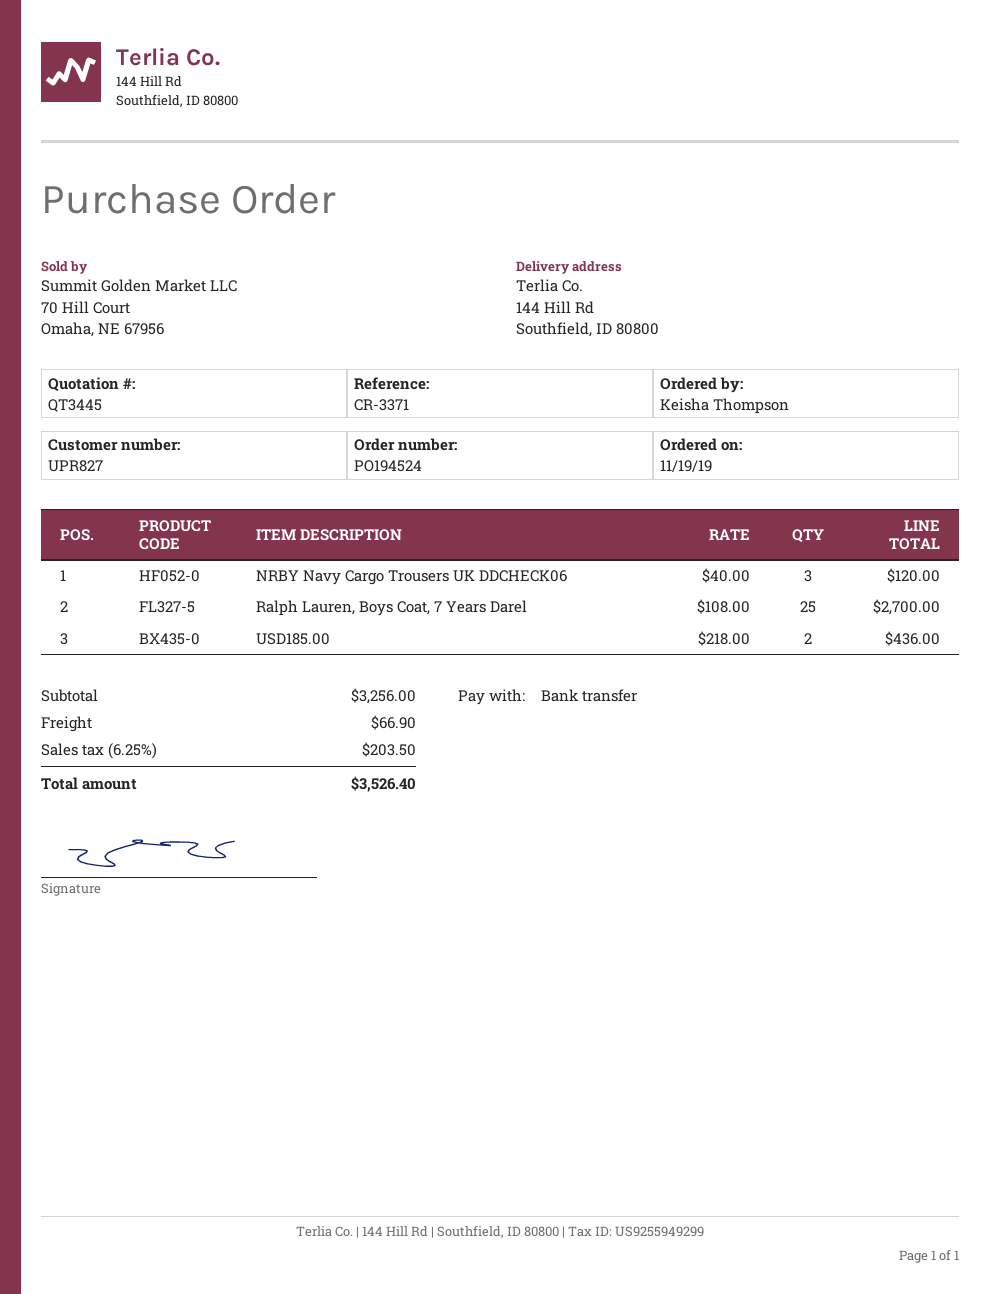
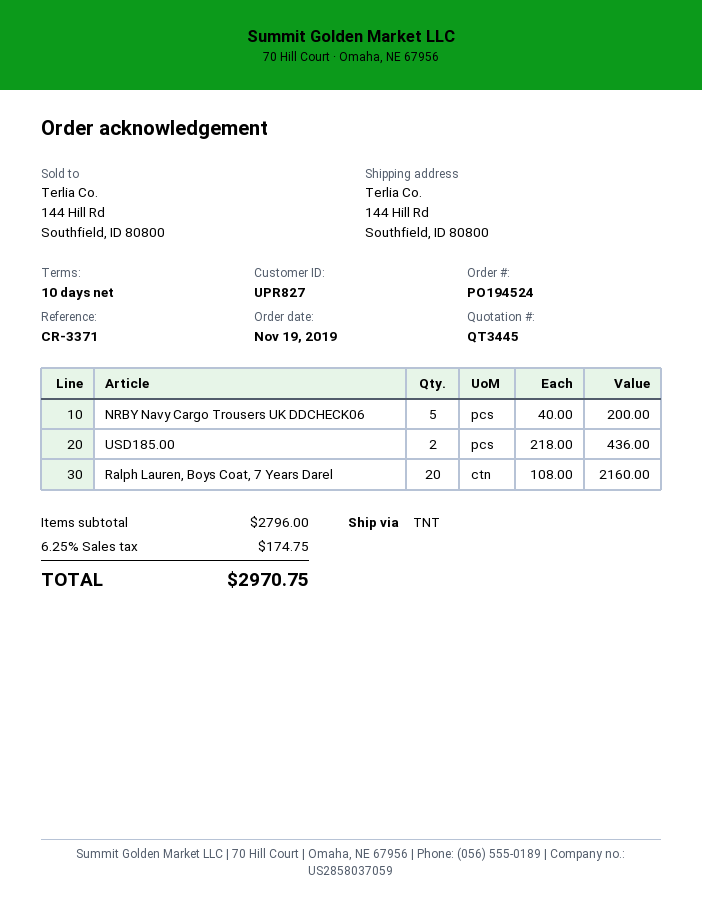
NRBY Navy Cargo Trousers UK DDCHECK06: 3 x 40.00 = 120.00 -> 5 x 40.00 = 200.00
Ralph Lauren, Boys Coat, 7 Years Darel: 25 x 108.00 = 2700.00 -> 20 x 108.00 = 2160.00
subtotal: 3256.00 -> 2796.00
shipping: 66.90 -> none
tax: 6.25% = 203.50 -> 6.25% = 174.75
total: 3526.40 -> 2970.75

